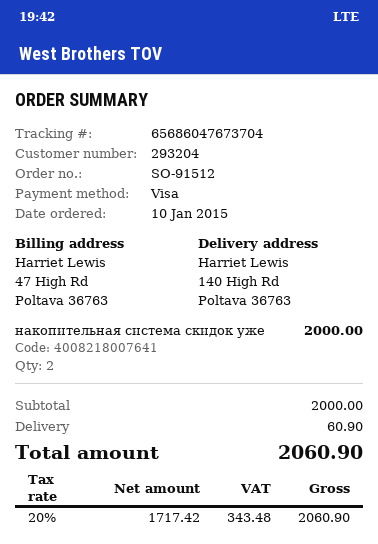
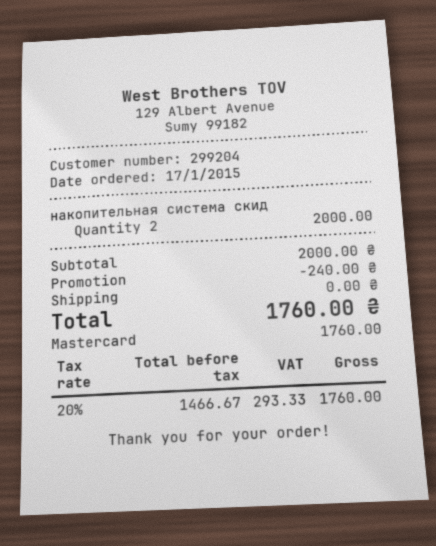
order date: 2015-01-10 -> 2015-01-17
customer number: 293204 -> 299204
payment method: Visa -> Mastercard
discount: none -> 240.00
shipping: 60.90 -> 0.00
net: 1717.42 -> 1466.67
tax: 20% = 343.48 -> 20% = 293.33
total: 2060.90 -> 1760.00

